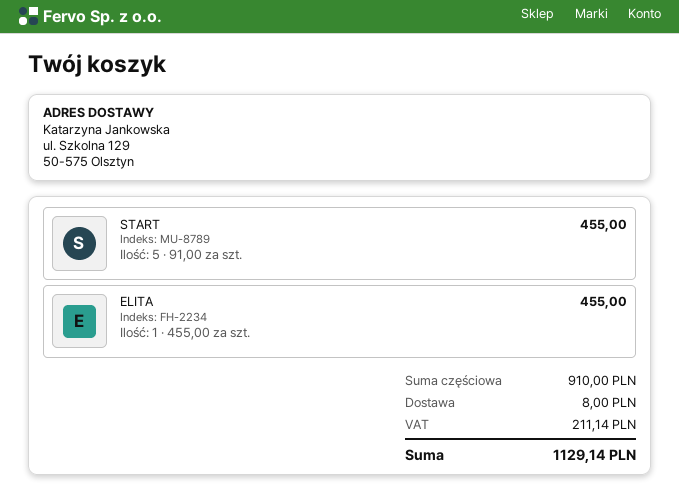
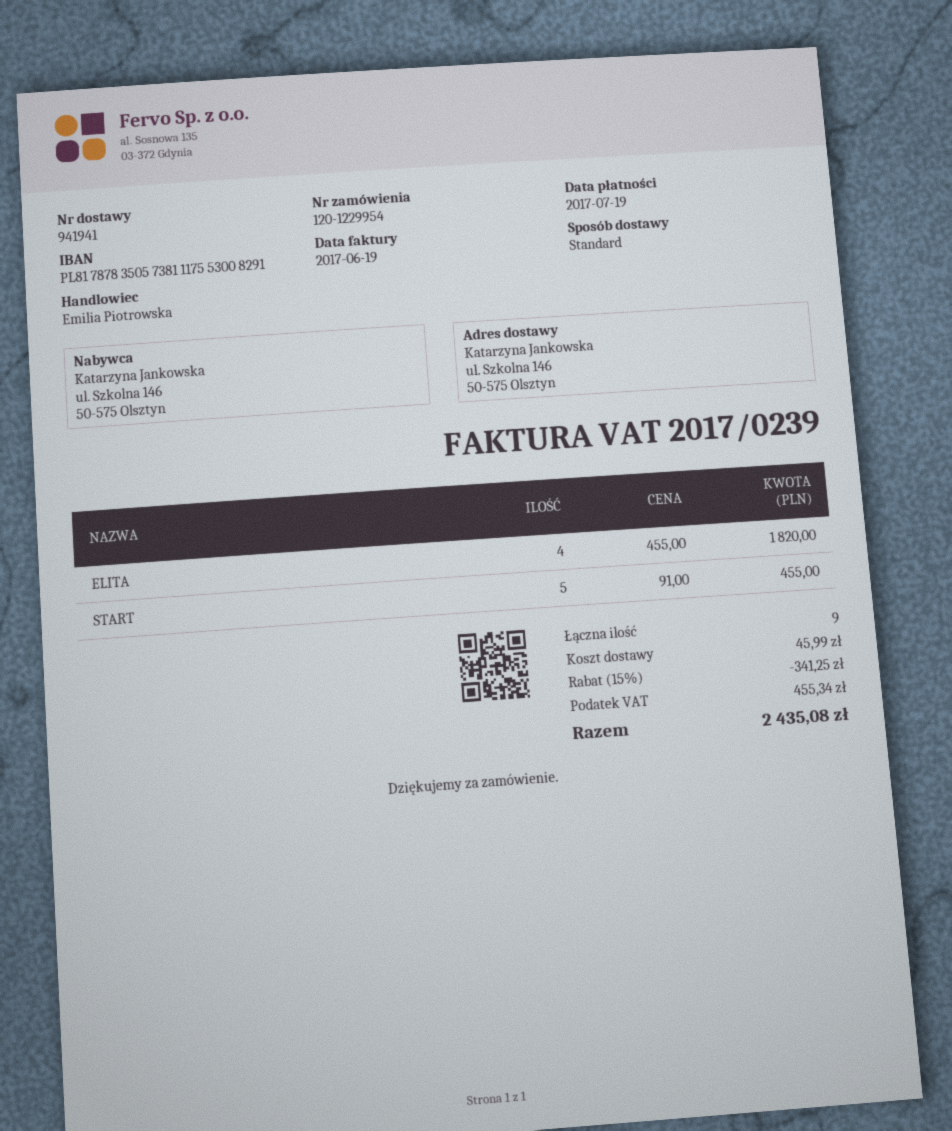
ship to: ul. Szkolna 129, 50-575 Olsztyn -> ul. Szkolna 146, 50-575 Olsztyn
ELITA: 1 x 455.00 = 455.00 -> 4 x 455.00 = 1820.00
discount: none -> 15% = 341.25
shipping: 8.00 -> 45.99
tax: 211.14 -> 455.34
total: 1129.14 -> 2435.08

